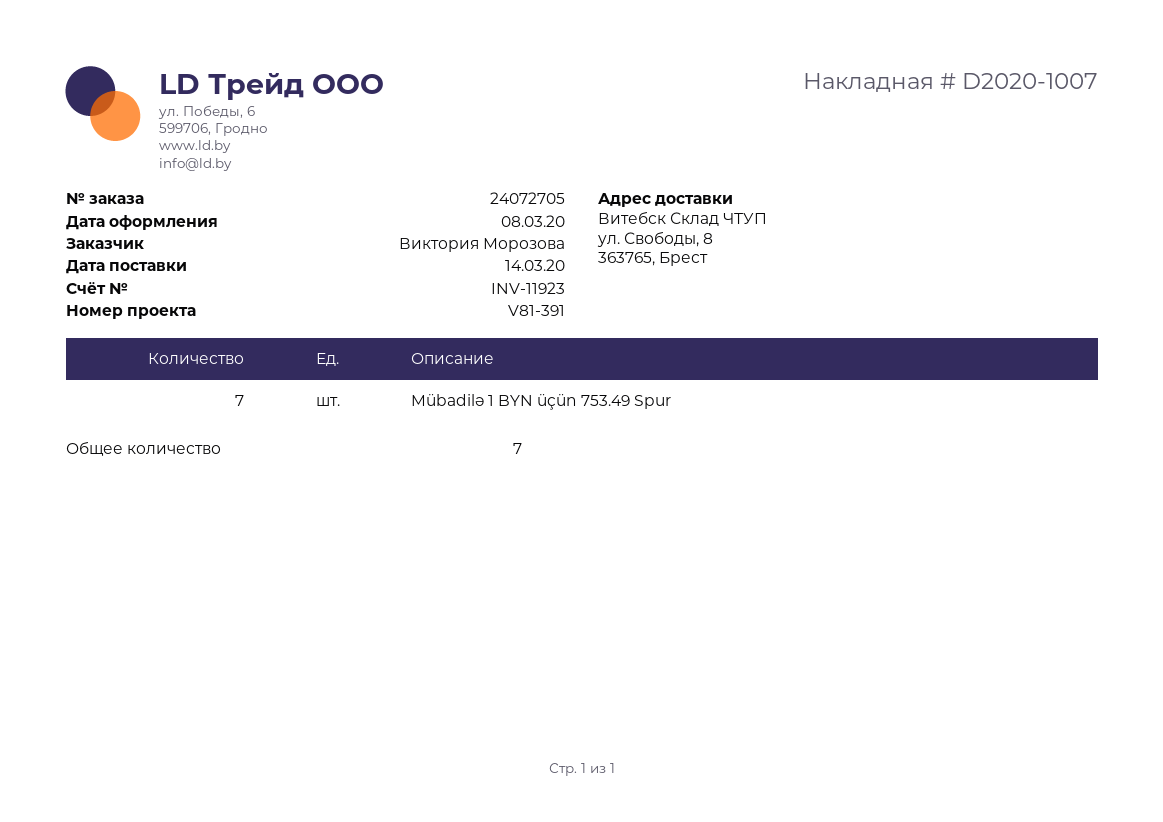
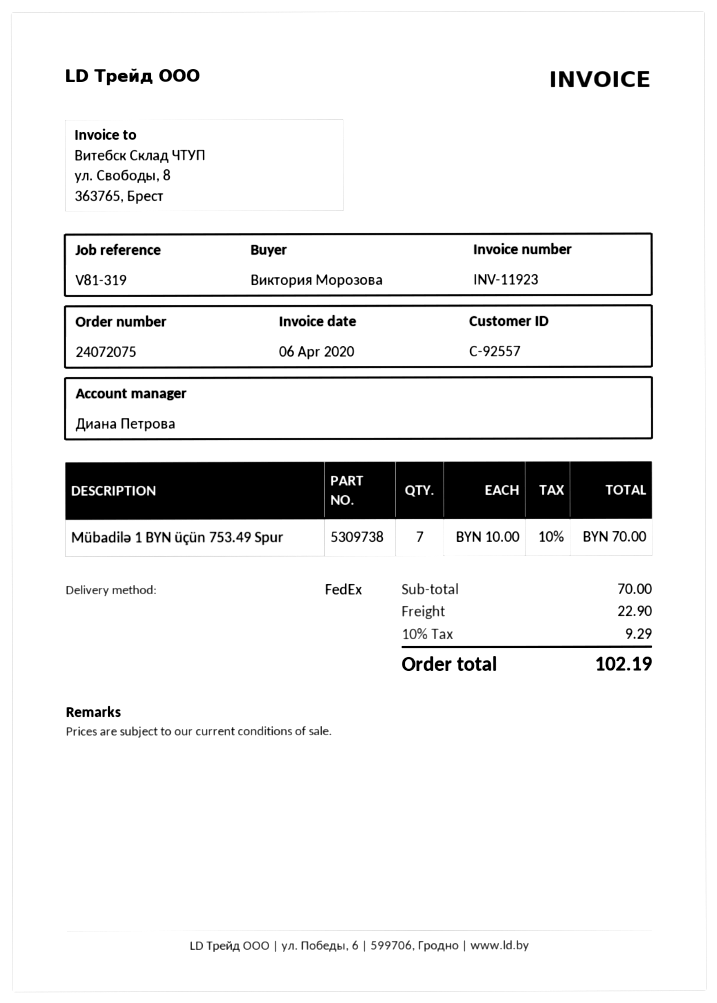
order number: 24072705 -> 24072075
reference: V81-391 -> V81-319

